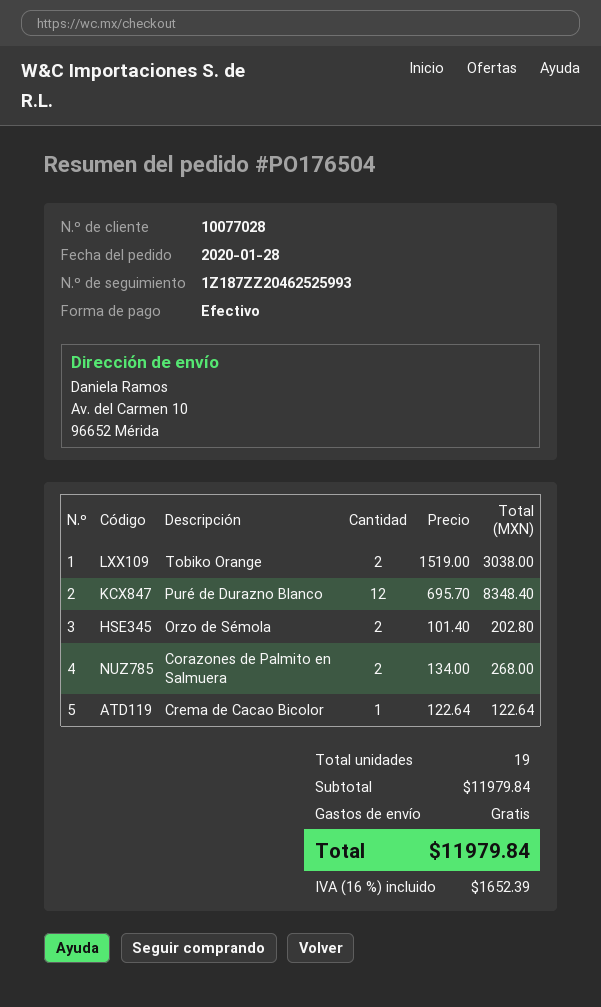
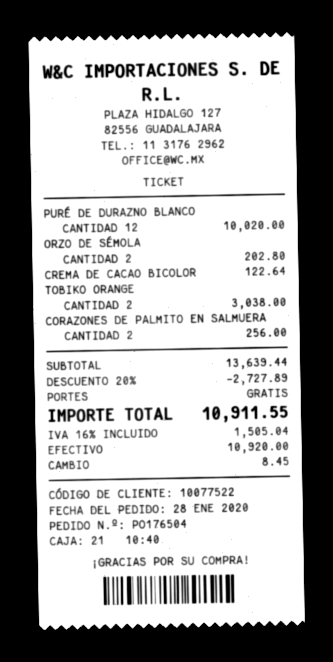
customer number: 10077028 -> 10077522
Puré de Durazno Blanco: 12 for 8348.40 -> 12 for 10020.00
Corazones de Palmito en Salmuera: 2 for 268.00 -> 2 for 256.00
subtotal: 11979.84 -> 13639.44
discount: none -> 20% = 2727.89
tax: 16% = 1652.39 -> 16% = 1505.04
total: 11979.84 -> 10911.55

